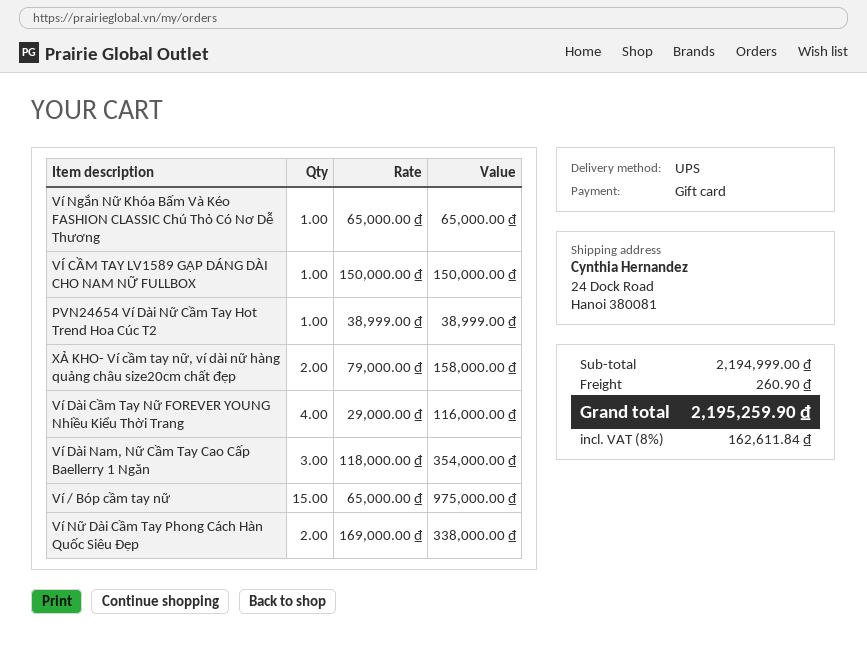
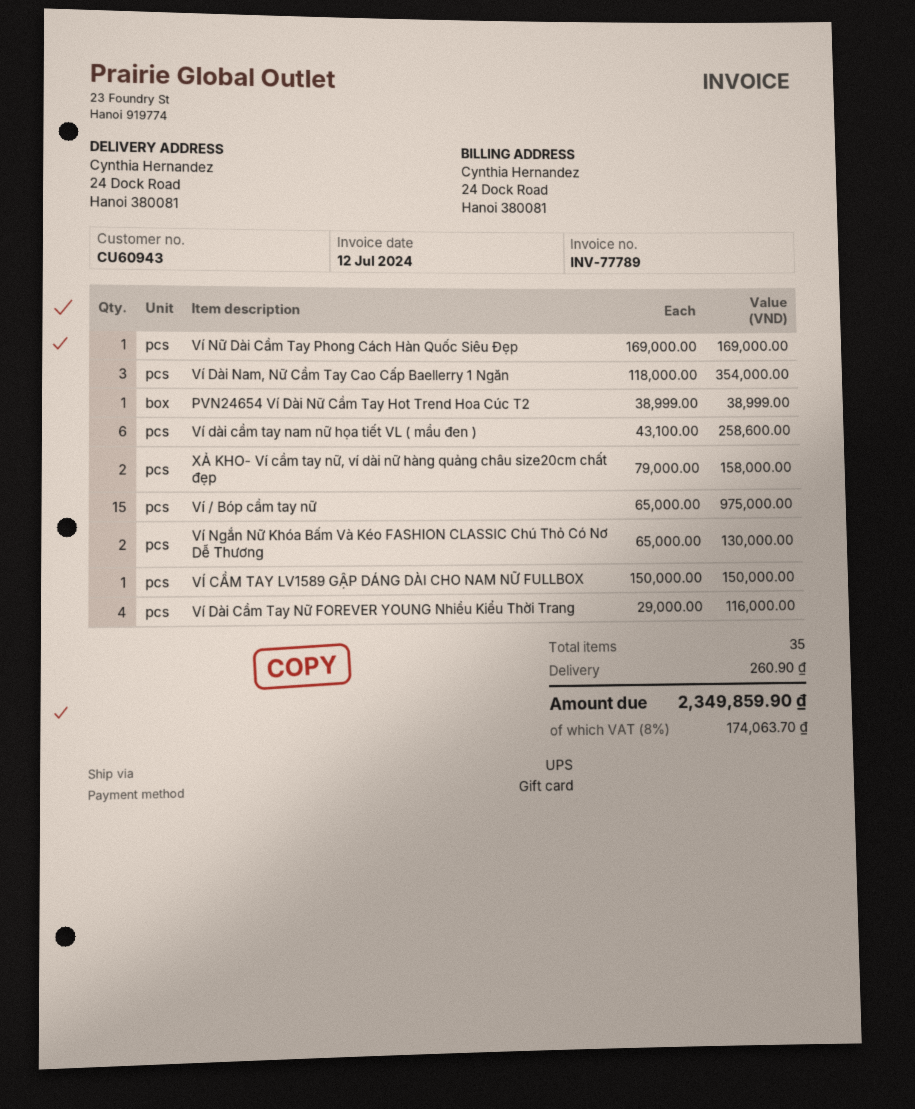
Ví Ngắn Nữ Khóa Bấm Và Kéo FASHION CLASSIC Chú Thỏ Có Nơ Dễ Thương: 1 x 65000.00 = 65000.00 -> 2 x 65000.00 = 130000.00
Ví Nữ Dài Cầm Tay Phong Cách Hàn Quốc Siêu Đẹp: 2 x 169000.00 = 338000.00 -> 1 x 169000.00 = 169000.00
Ví dài cầm tay nam nữ họa tiết VL ( mầu đen ): none -> 6 x 43100.00 = 258600.00
tax: 8% = 162611.84 -> 8% = 174063.70
total: 2195259.90 -> 2349859.90

